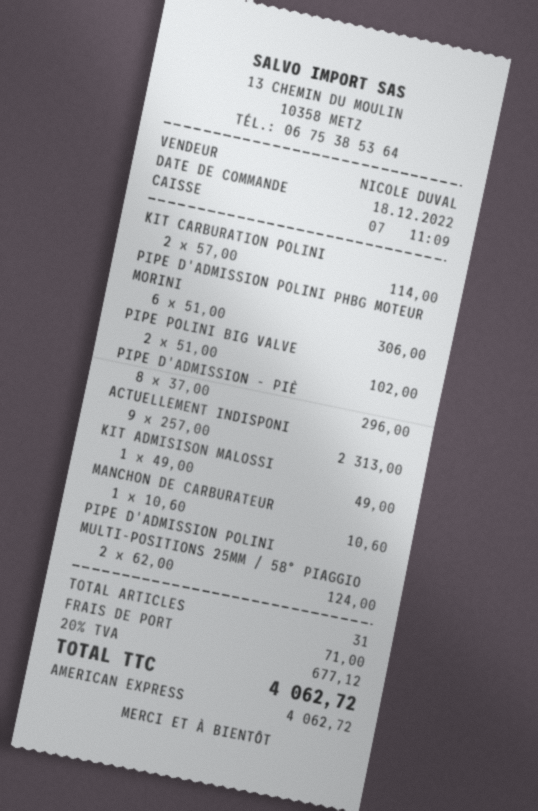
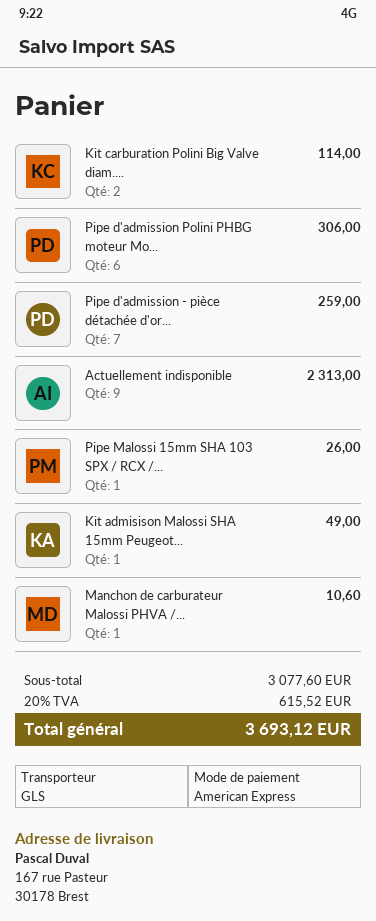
PIPE POLINI BIG VALVE: 2 for 102.00 -> none
PIPE D'ADMISSION - PIÈ: 8 for 296.00 -> 7 for 259.00
PIPE D'ADMISSION POLINI MULTI-POSITIONS 25MM / 58° PIAGGIO: 2 for 124.00 -> none
Pipe Malossi 15mm SHA 103 SPX / RCX /...: none -> 1 for 26.00
shipping: 71.00 -> none
tax: 20% = 677.12 -> 20% = 615.52
total: 4062.72 -> 3693.12

